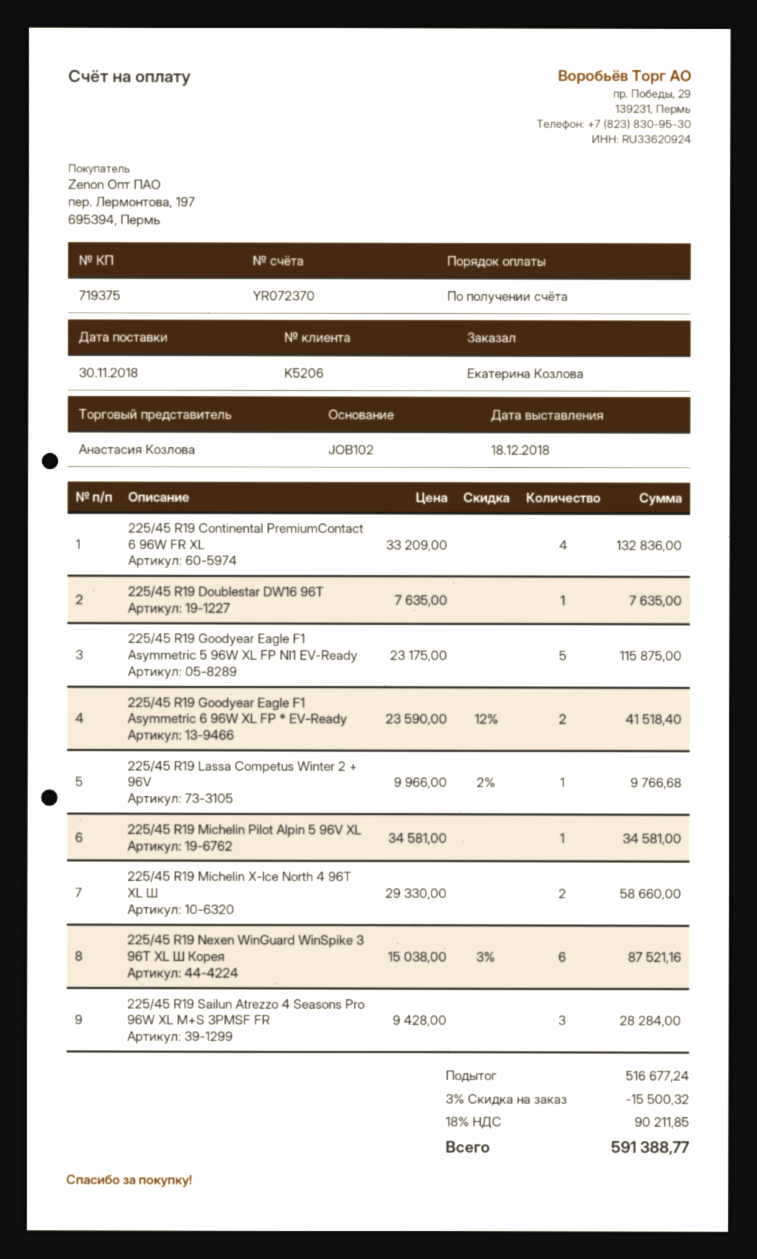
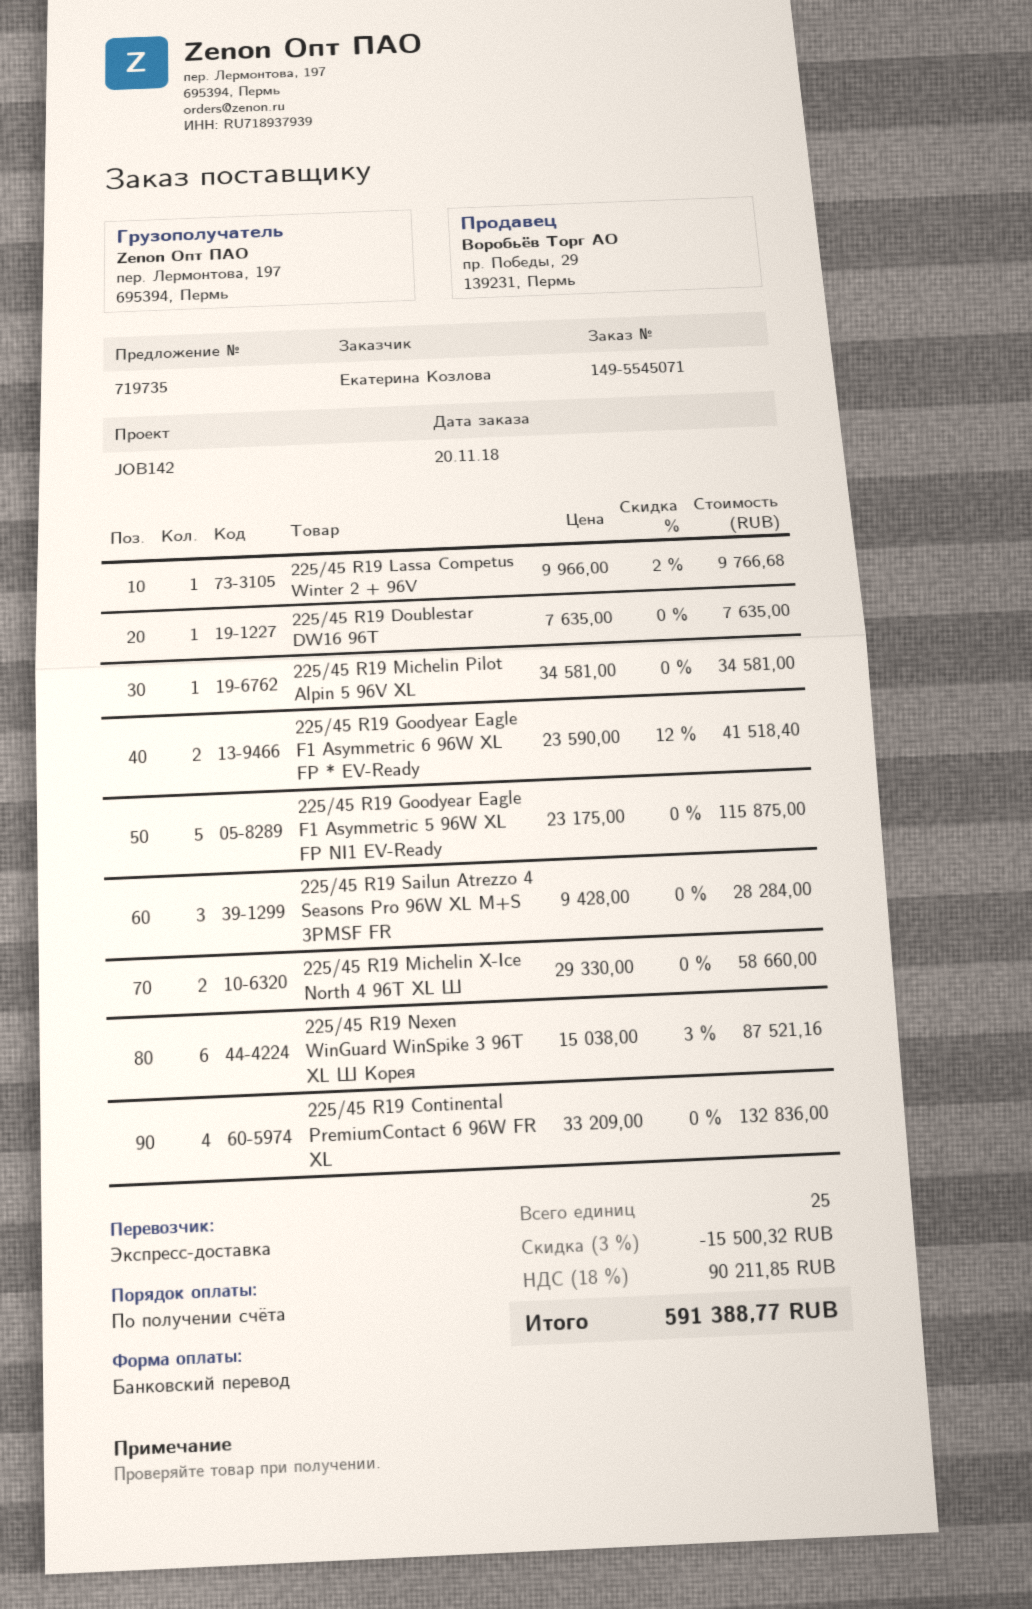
quote number: 719375 -> 719735
reference: JOB102 -> JOB142

